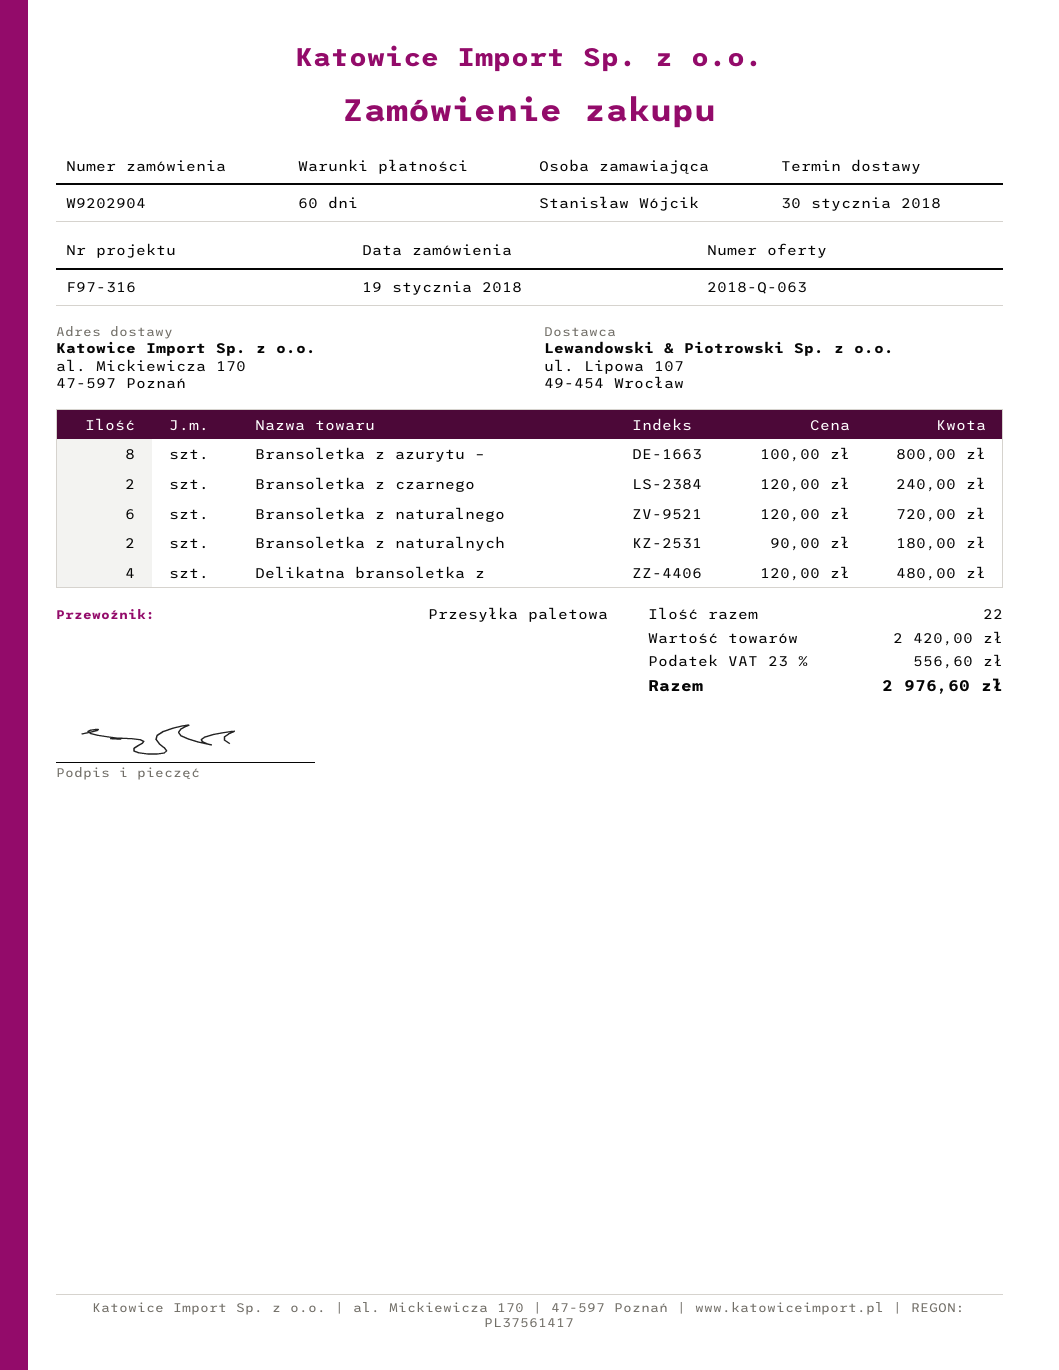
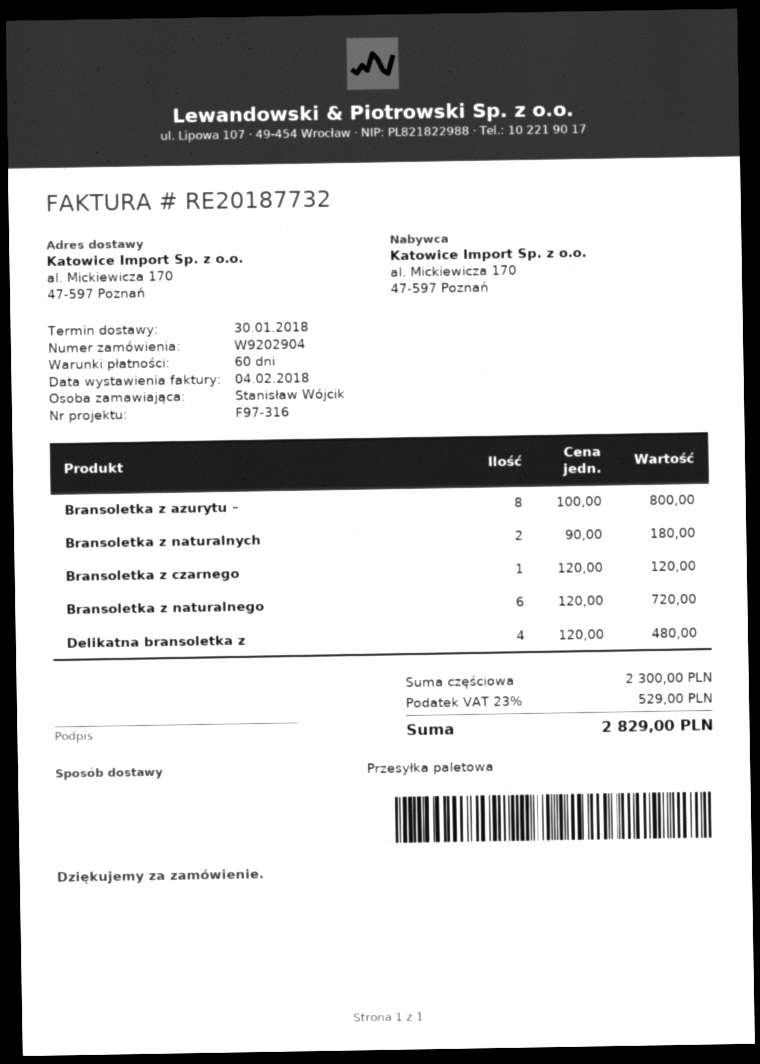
Bransoletka z czarnego: 2 x 120.00 = 240.00 -> 1 x 120.00 = 120.00
subtotal: 2420.00 -> 2300.00
tax: 23% = 556.60 -> 23% = 529.00
total: 2976.60 -> 2829.00

